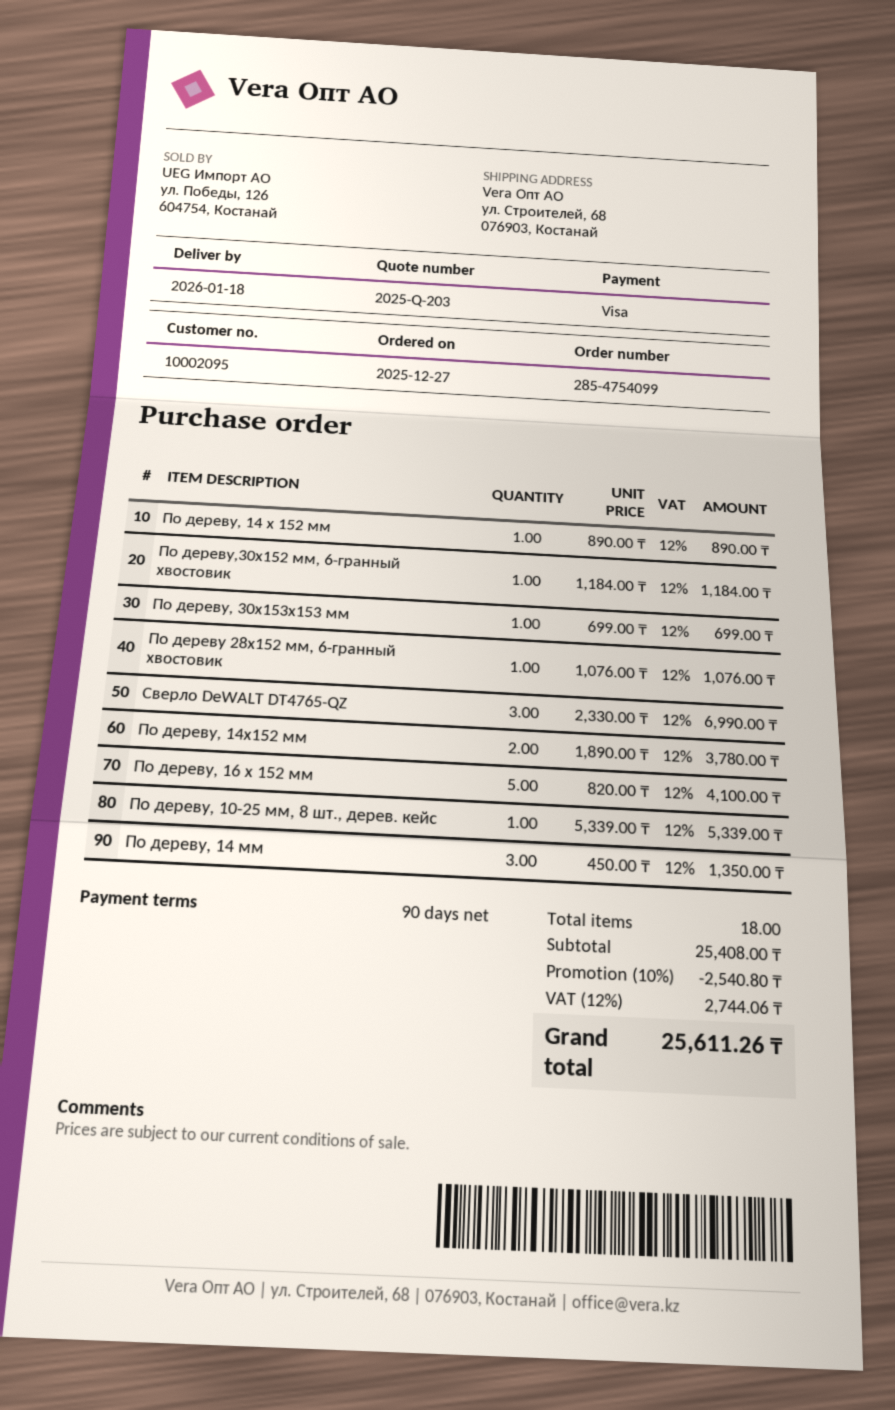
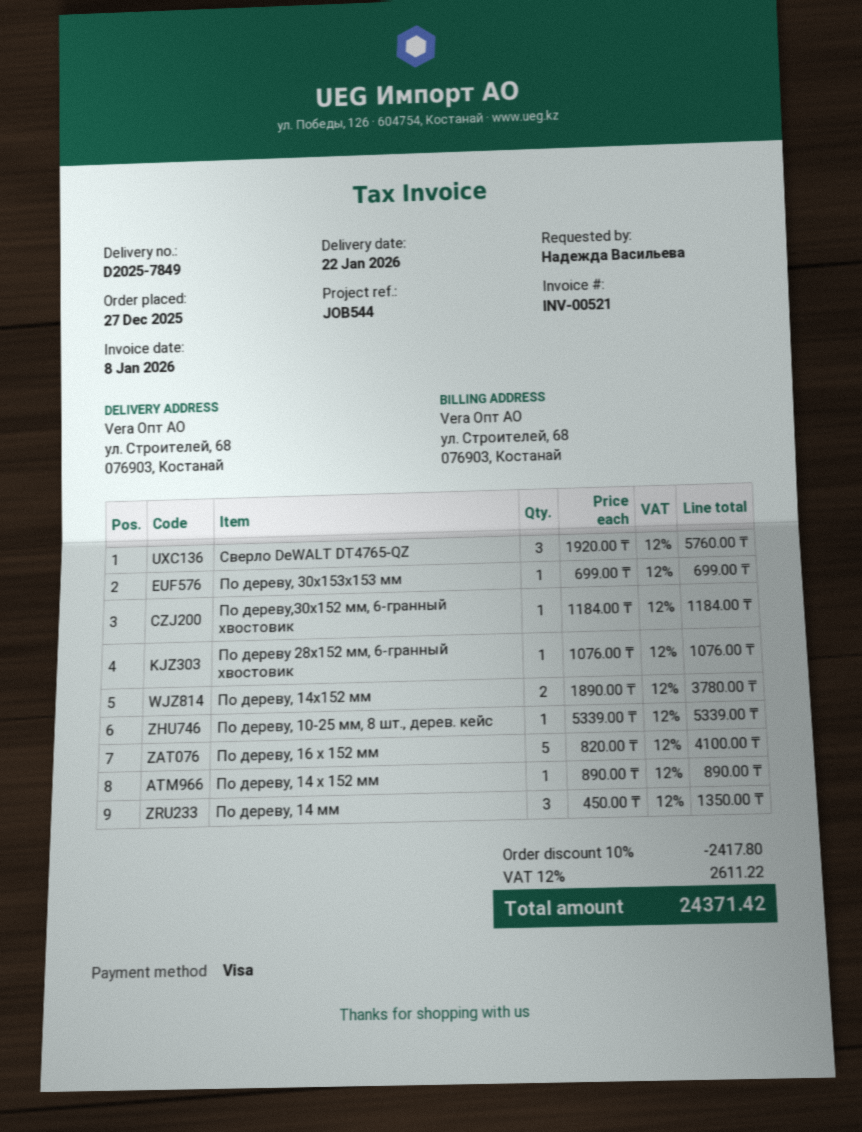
delivery date: 2026-01-18 -> 2026-01-22
Сверло DeWALT DT4765-QZ: 3 x 2330.00 = 6990.00 -> 3 x 1920.00 = 5760.00
discount: 10% = 2540.80 -> 10% = 2417.80
tax: 12% = 2744.06 -> 12% = 2611.22
total: 25611.26 -> 24371.42

